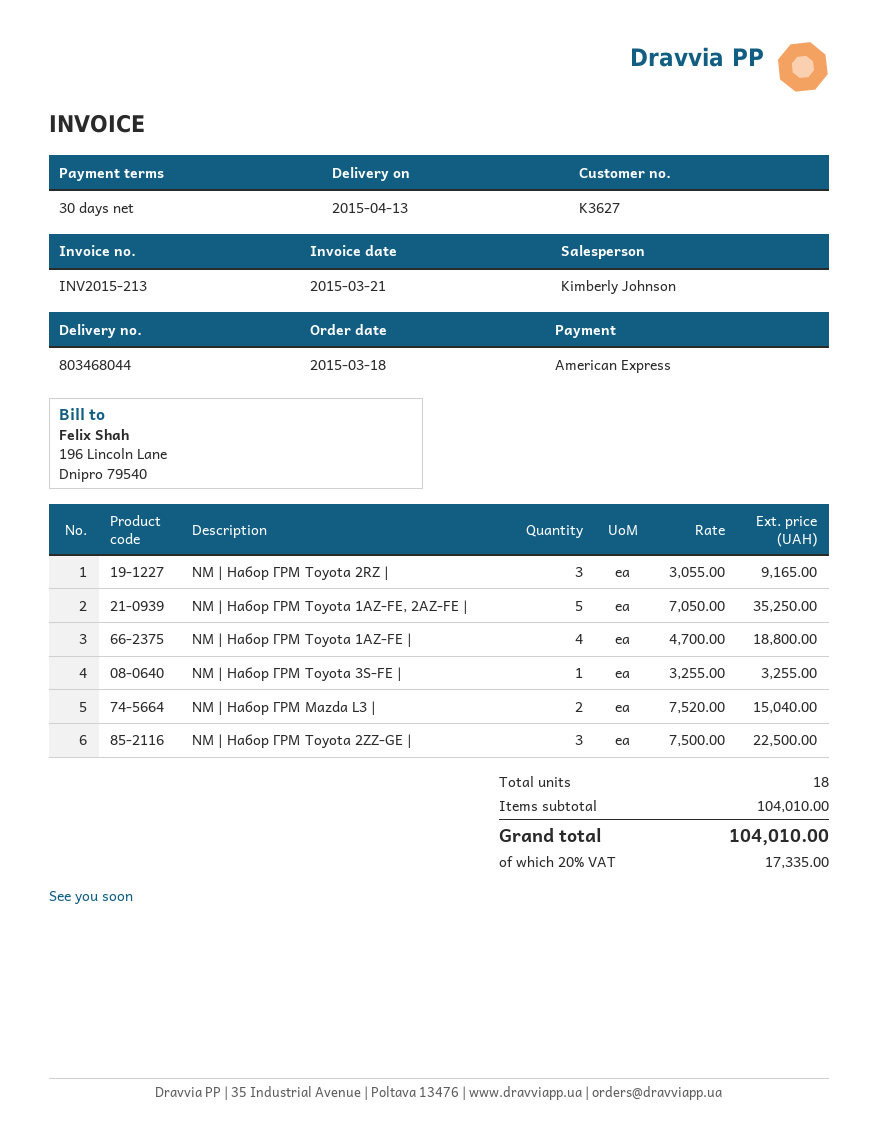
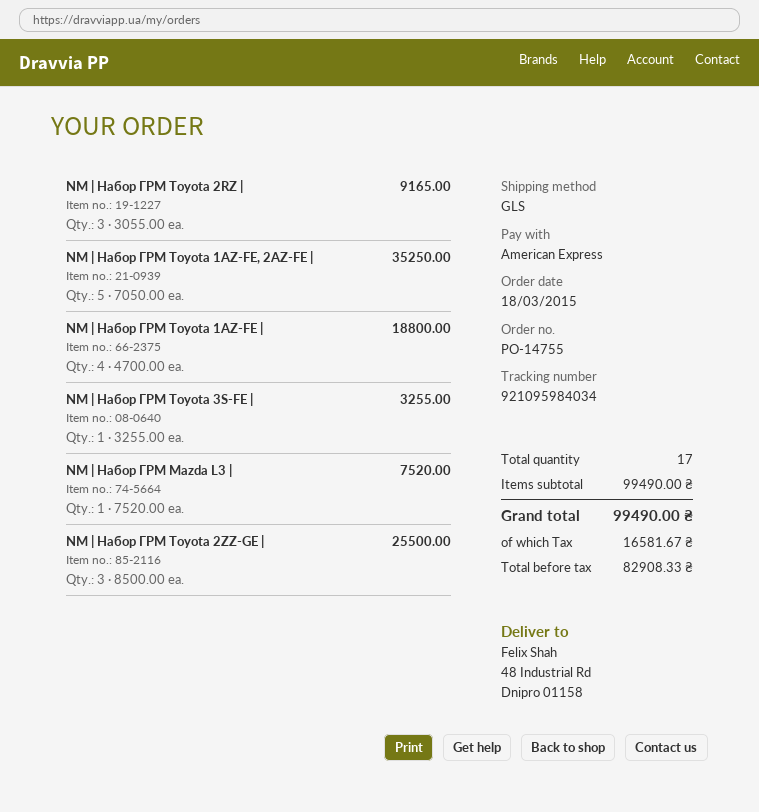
NM | Набор ГРМ Mazda L3 |: 2 x 7520.00 = 15040.00 -> 1 x 7520.00 = 7520.00
NM | Набор ГРМ Toyota 2ZZ-GE |: 3 x 7500.00 = 22500.00 -> 3 x 8500.00 = 25500.00
total quantity: 18 -> 17
subtotal: 104010.00 -> 99490.00
tax: 17335.00 -> 16581.67
total: 104010.00 -> 99490.00

